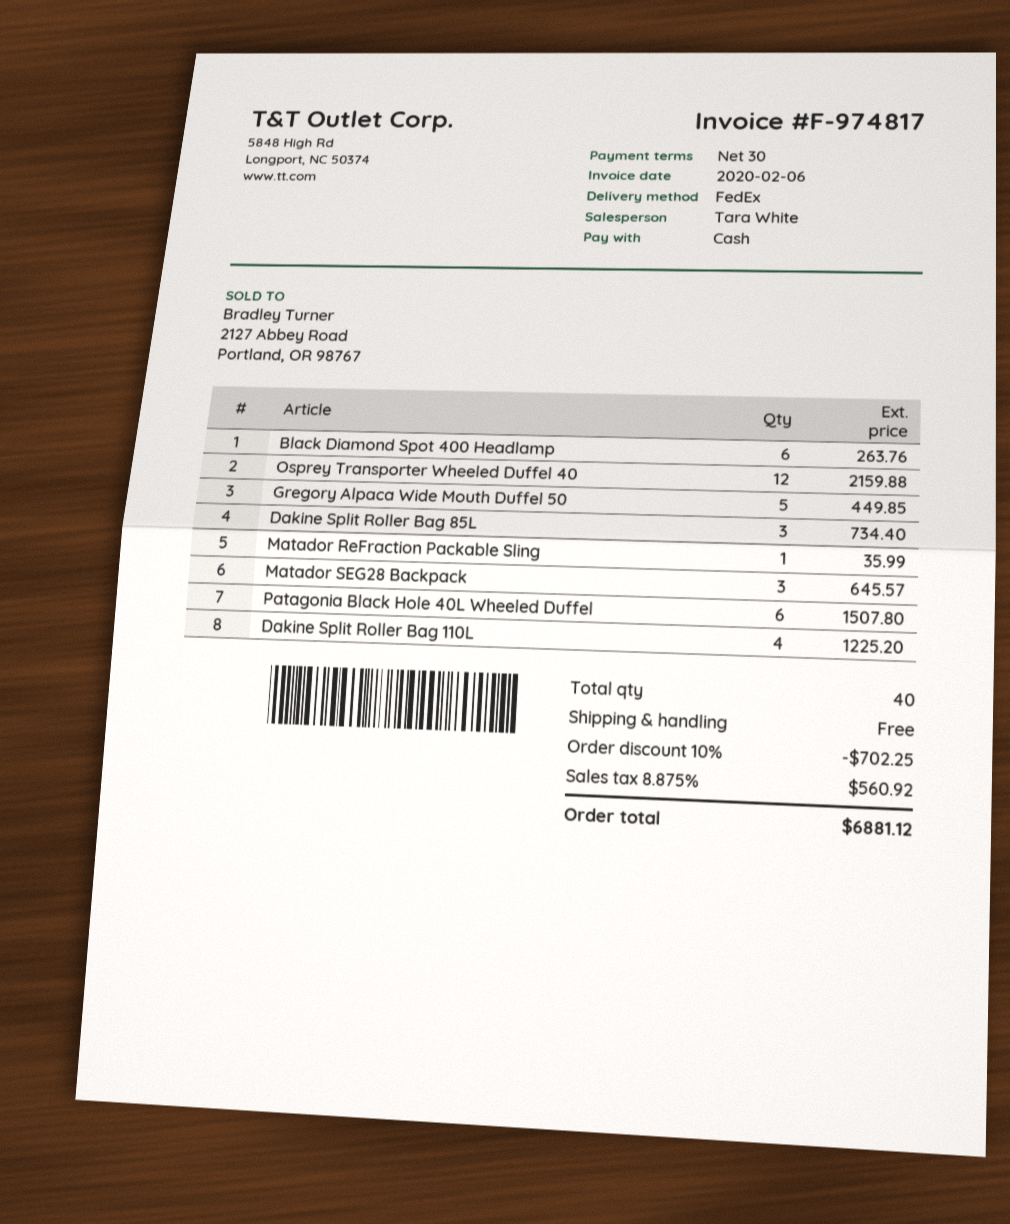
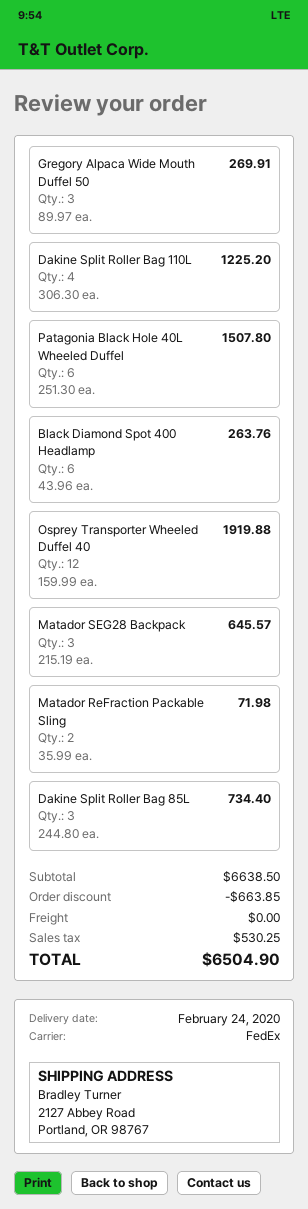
Osprey Transporter Wheeled Duffel 40: 12 for 2159.88 -> 12 for 1919.88
Gregory Alpaca Wide Mouth Duffel 50: 5 for 449.85 -> 3 for 269.91
Matador ReFraction Packable Sling: 1 for 35.99 -> 2 for 71.98
discount: 702.25 -> 663.85
tax: 560.92 -> 530.25
total: 6881.12 -> 6504.90

